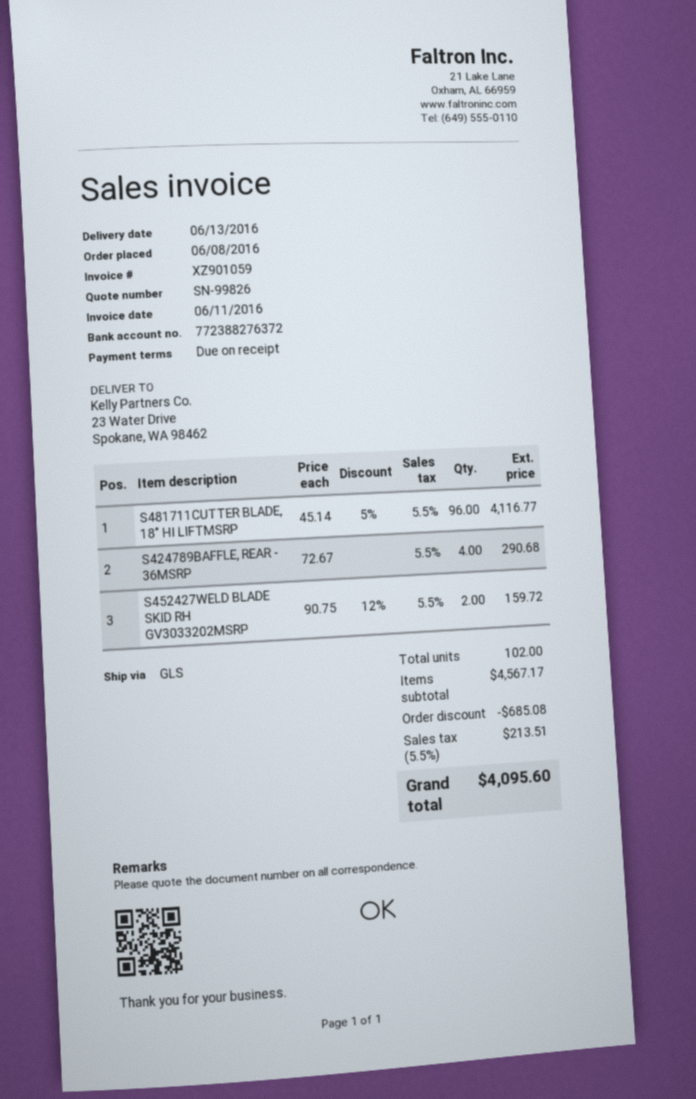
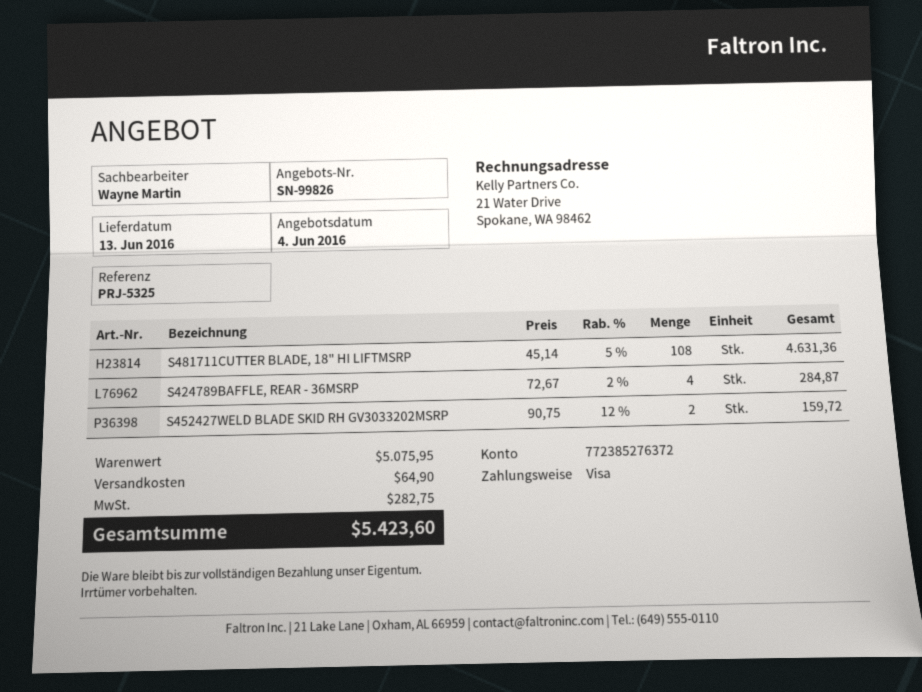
bank account: 772388276372 -> 772385276372
S481711CUTTER BLADE, 18" HI LIFTMSRP: 96 x 45.14 - 5% = 4116.77 -> 108 x 45.14 - 5% = 4631.36
S424789BAFFLE, REAR - 36MSRP: 4 x 72.67 = 290.68 -> 4 x 72.67 - 2% = 284.87
subtotal: 4567.17 -> 5075.95
discount: 685.08 -> none
shipping: none -> 64.90
tax: 213.51 -> 282.75
total: 4095.60 -> 5423.60

